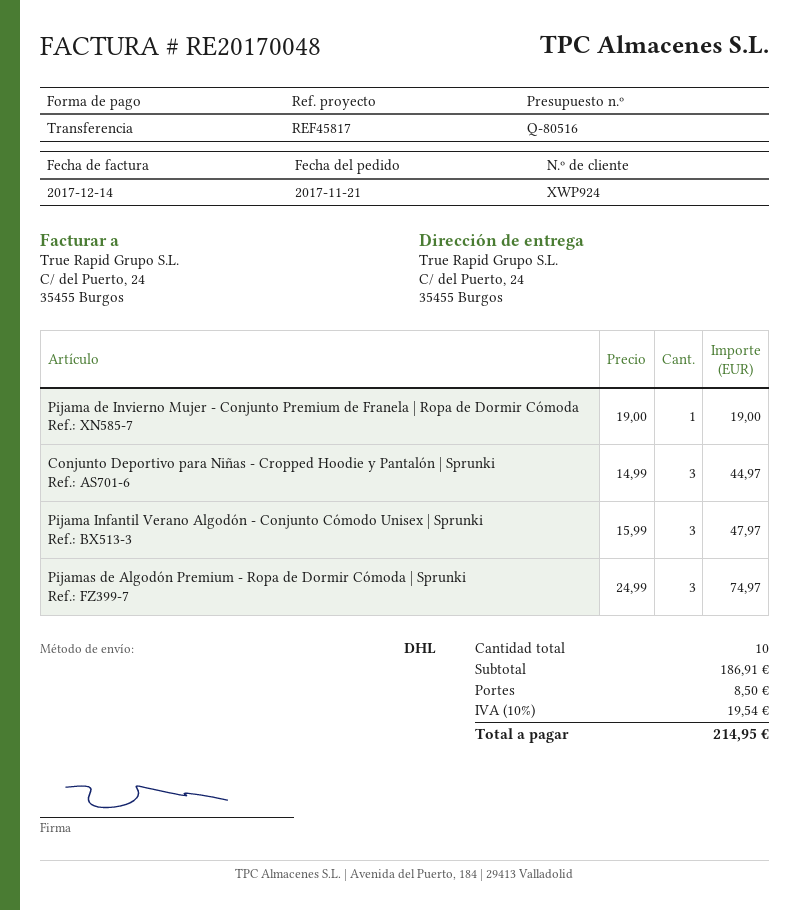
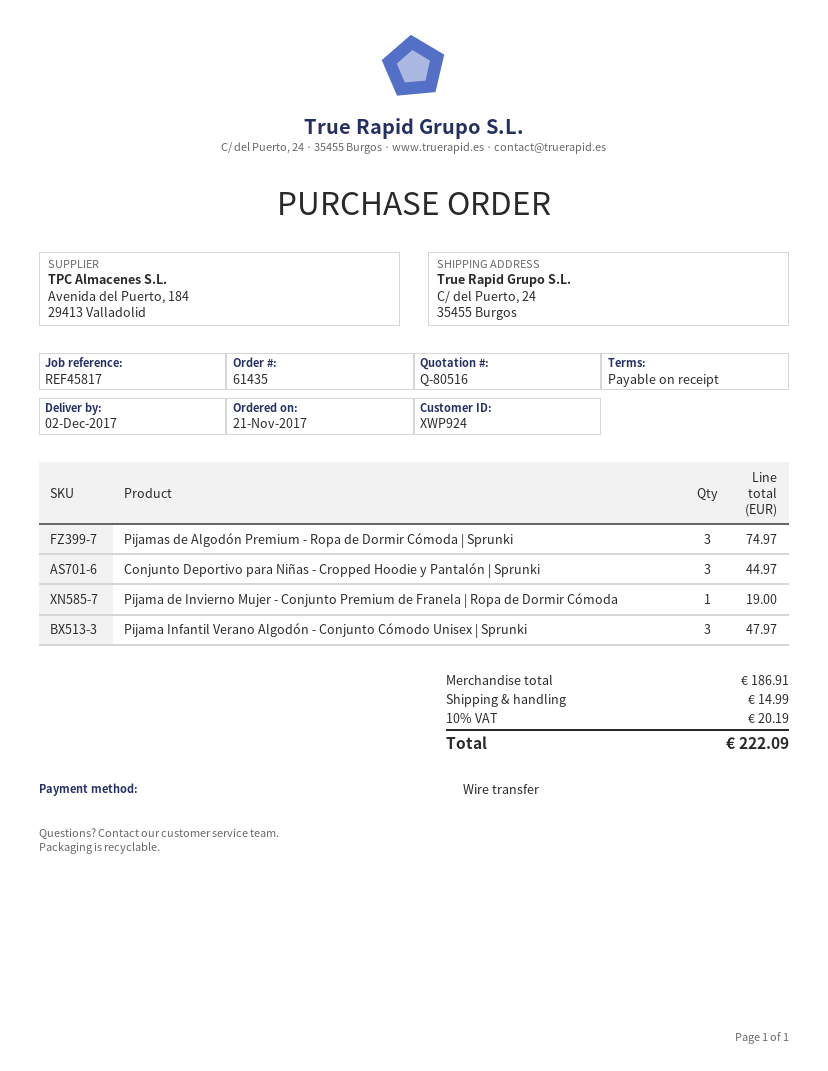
shipping: 8.50 -> 14.99
tax: 10% = 19.54 -> 10% = 20.19
total: 214.95 -> 222.09

